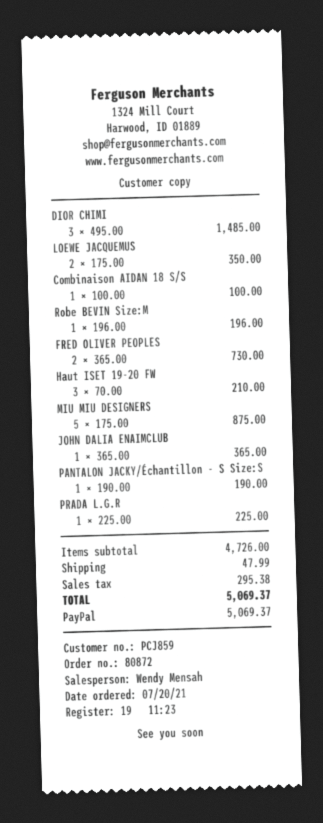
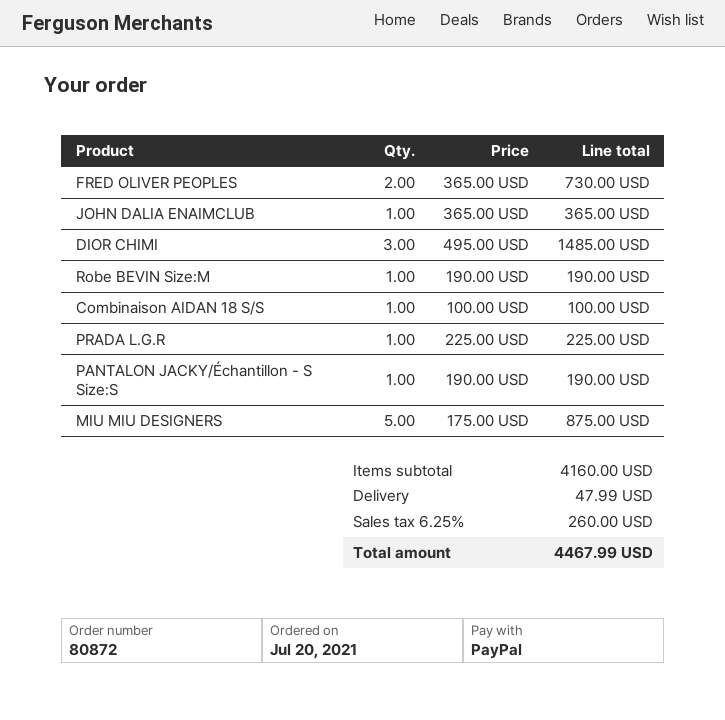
LOEWE JACQUEMUS: 2 x 175.00 = 350.00 -> none
Robe BEVIN Size:M: 1 x 196.00 = 196.00 -> 1 x 190.00 = 190.00
Haut ISET 19-20 FW: 3 x 70.00 = 210.00 -> none
subtotal: 4726.00 -> 4160.00
tax: 295.38 -> 260.00
total: 5069.37 -> 4467.99

